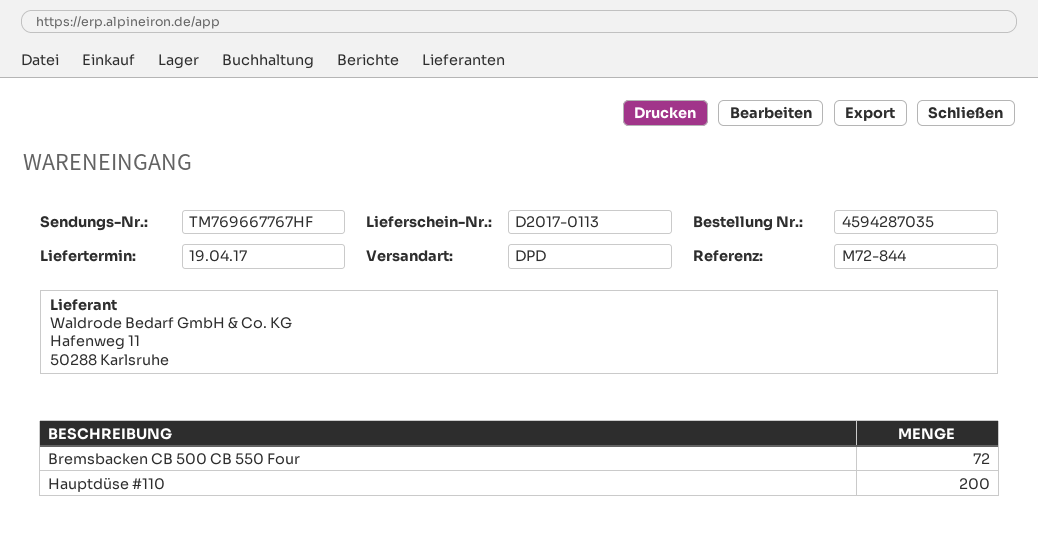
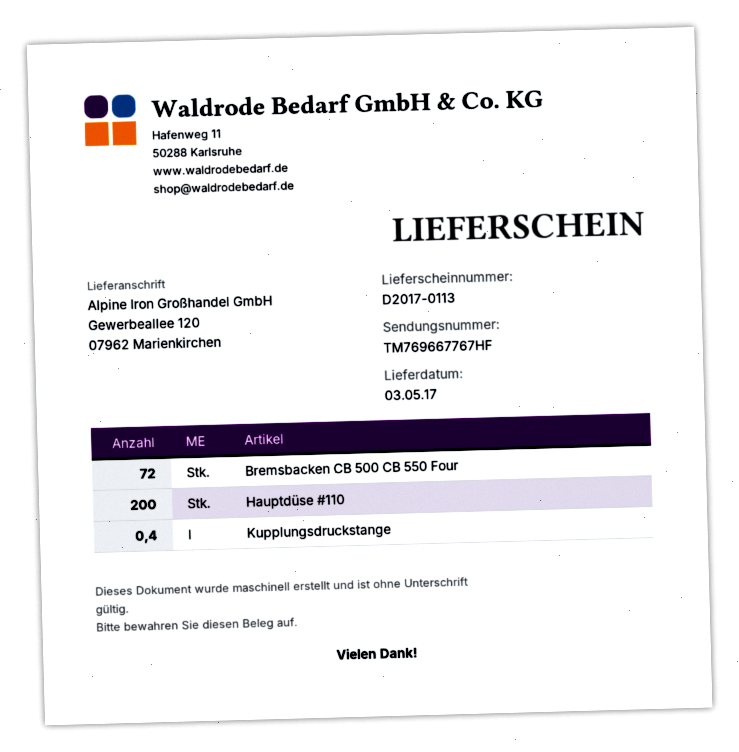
delivery date: 2017-04-19 -> 2017-05-03
Kupplungsdruckstange: none -> 0.4

